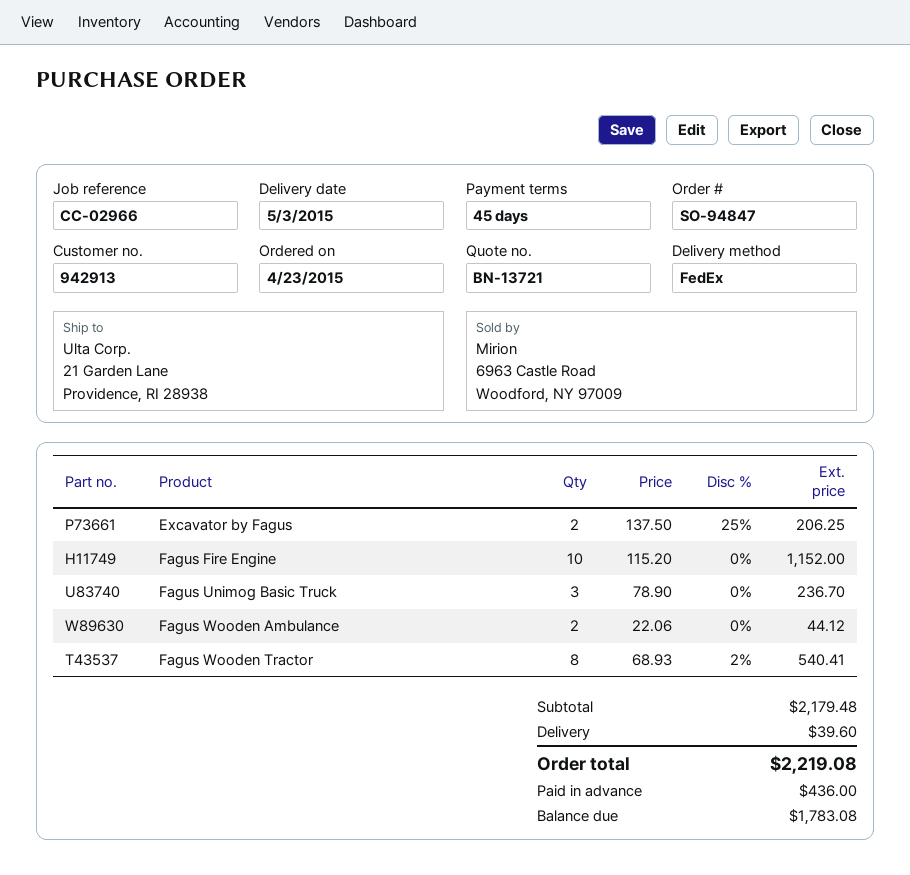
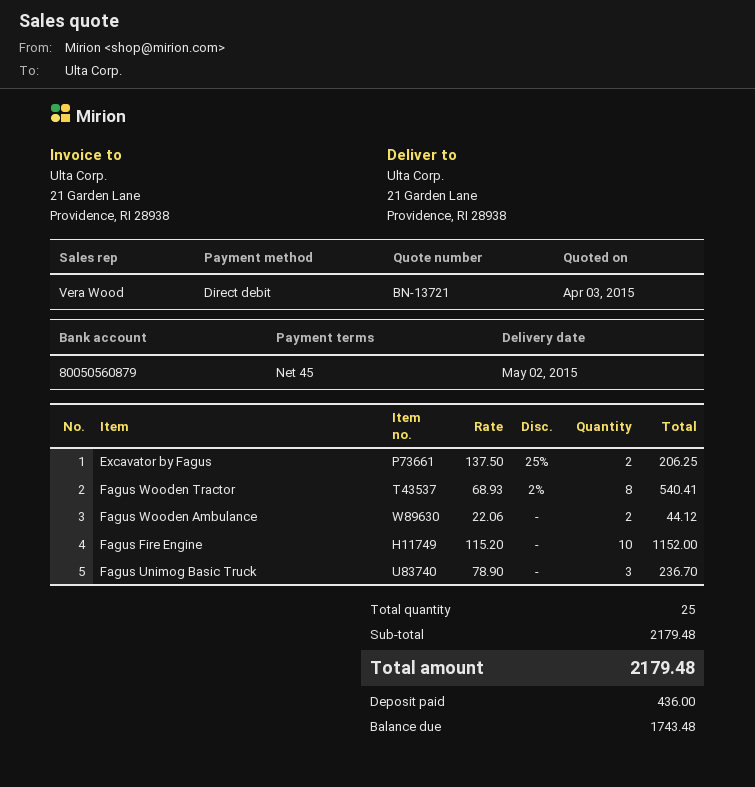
delivery date: 2015-05-03 -> 2015-05-02
shipping: 39.60 -> none
total: 2219.08 -> 2179.48
balance: 1783.08 -> 1743.48

